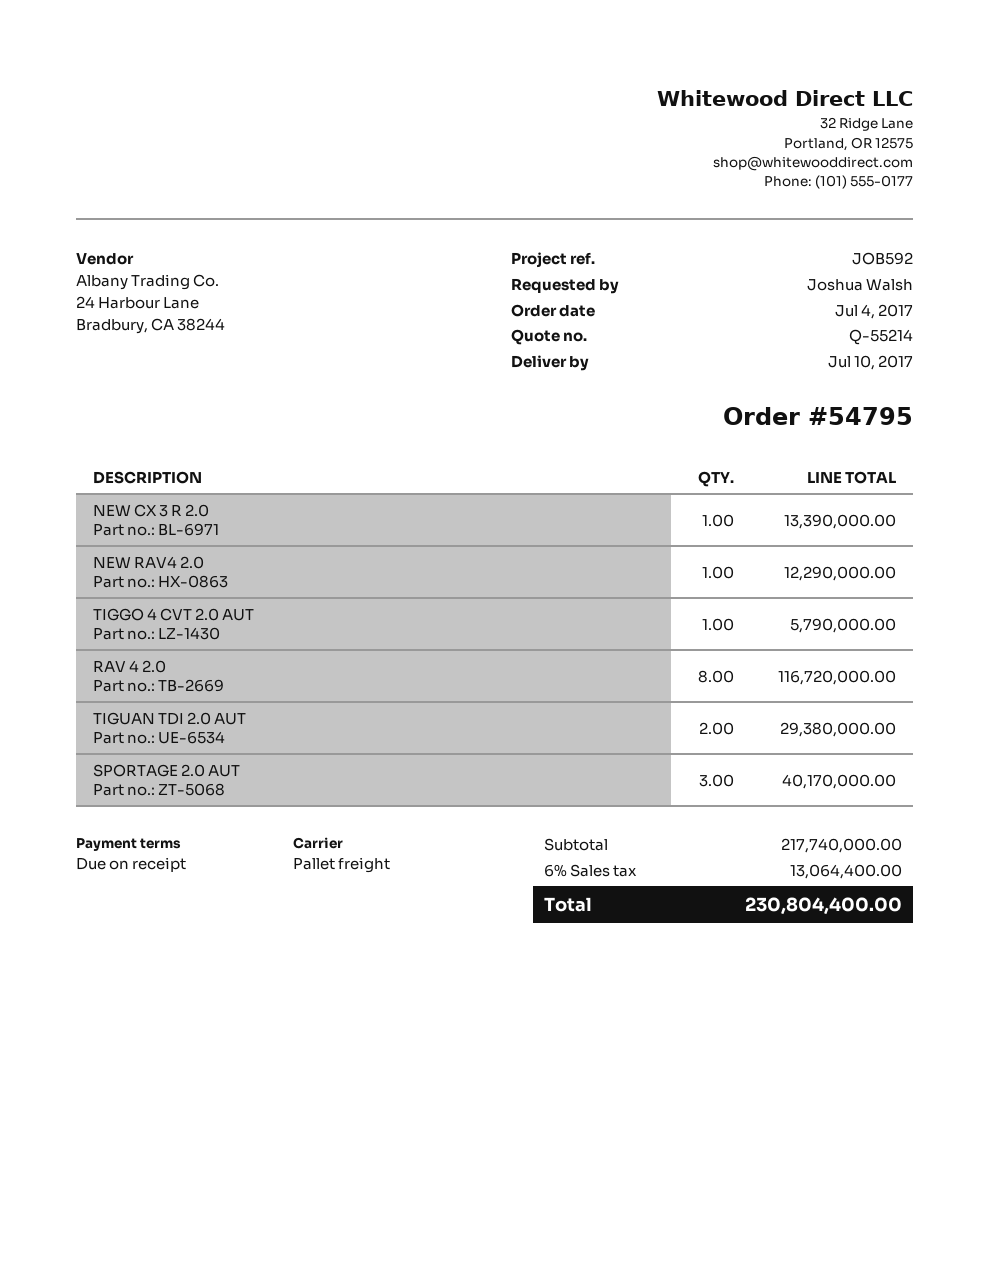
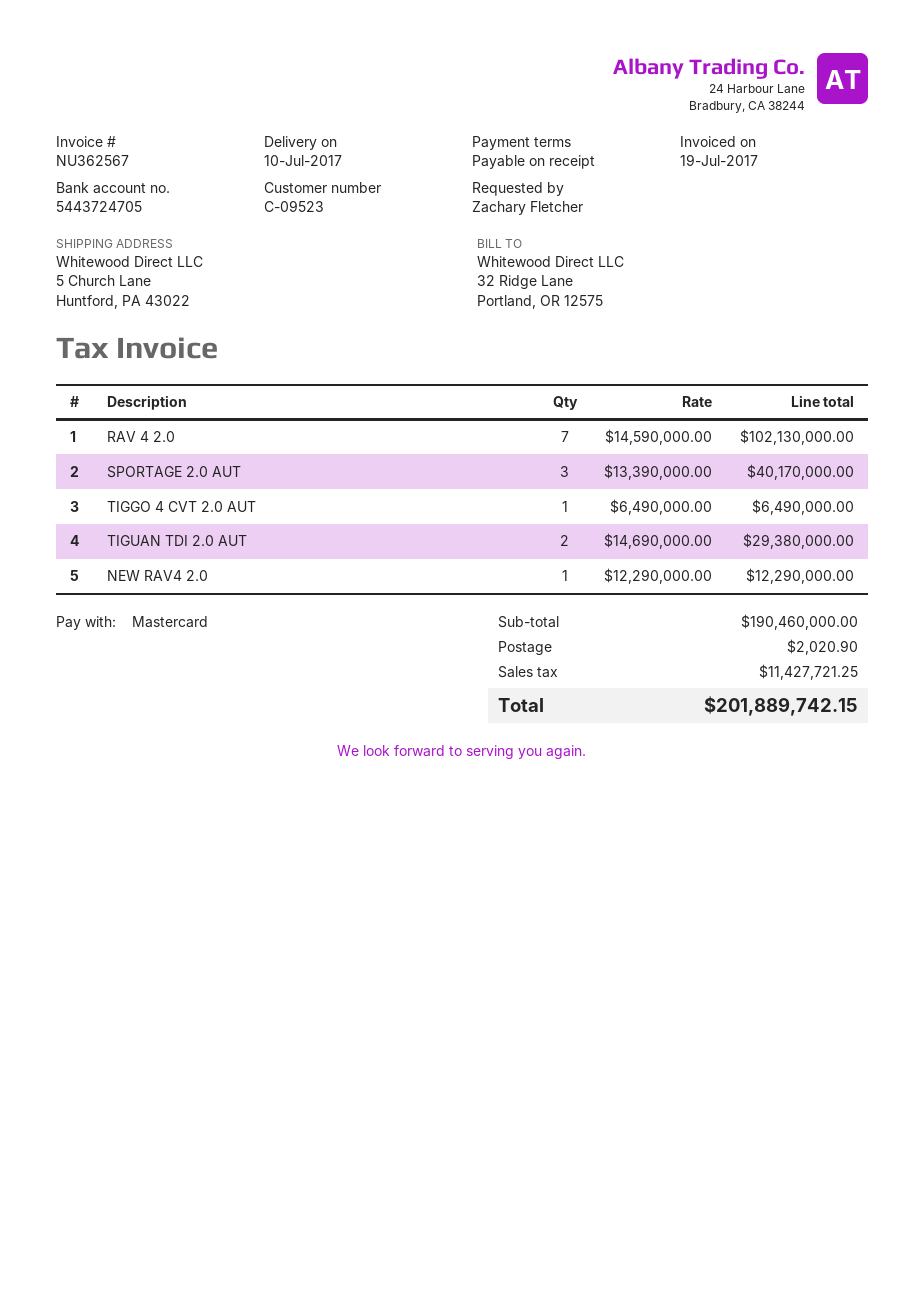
ordered by: Joshua Walsh -> Zachary Fletcher
NEW CX 3 R 2.0: 1 for 13390000.00 -> none
TIGGO 4 CVT 2.0 AUT: 1 for 5790000.00 -> 1 for 6490000.00
RAV 4 2.0: 8 for 116720000.00 -> 7 for 102130000.00
subtotal: 217740000.00 -> 190460000.00
shipping: none -> 2020.90
tax: 13064400.00 -> 11427721.25
total: 230804400.00 -> 201889742.15

